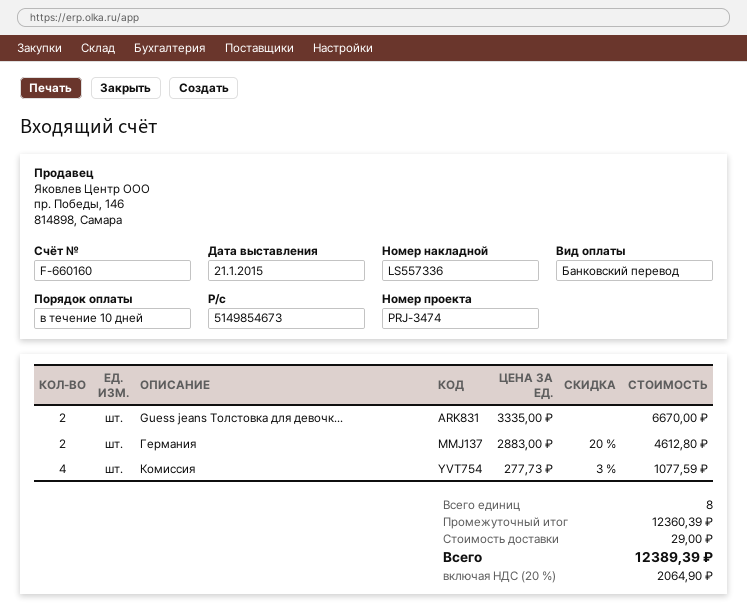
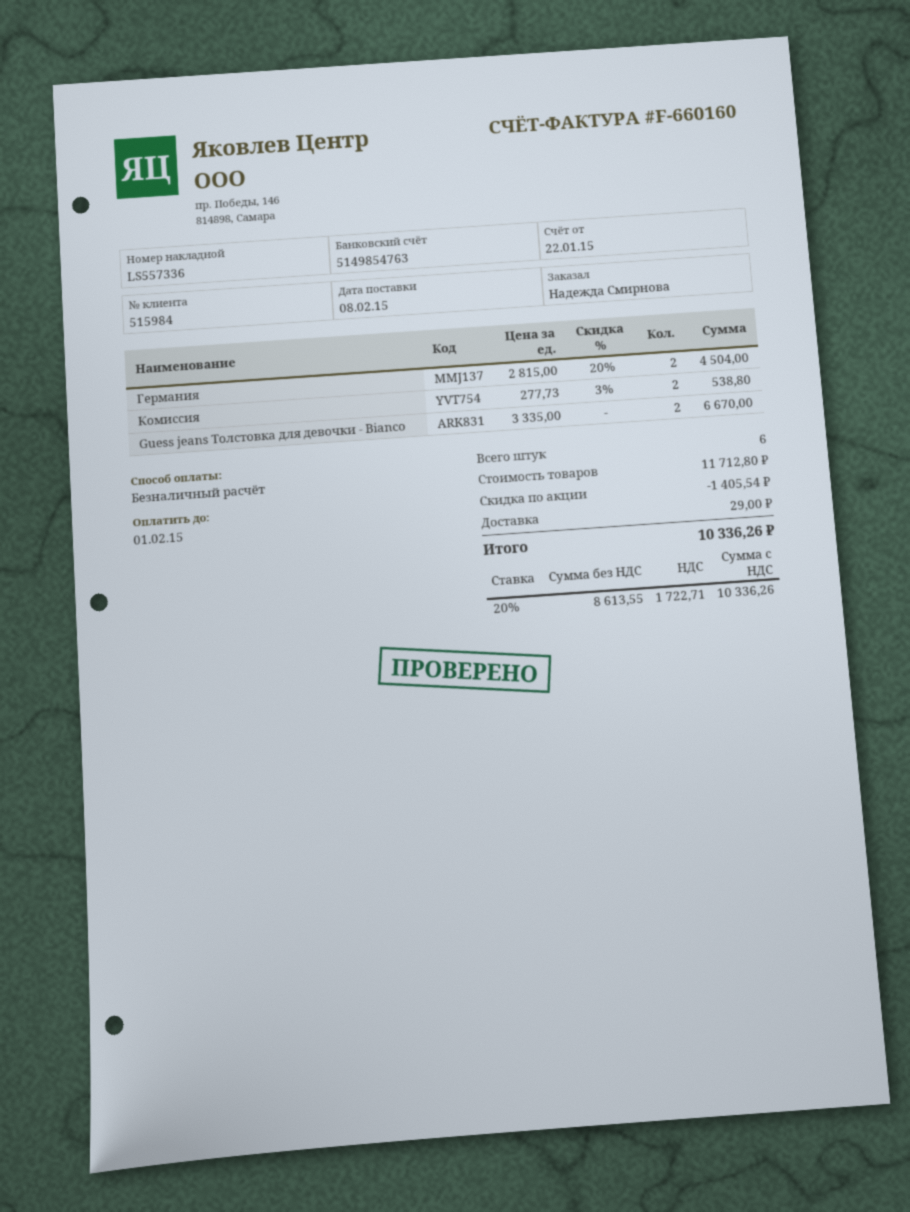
invoice date: 2015-01-21 -> 2015-01-22
bank account: 5149854673 -> 5149854763
Германия: 2 x 2883.00 - 20% = 4612.80 -> 2 x 2815.00 - 20% = 4504.00
Комиссия: 4 x 277.73 - 3% = 1077.59 -> 2 x 277.73 - 3% = 538.80
total quantity: 8 -> 6
subtotal: 12360.39 -> 11712.80
discount: none -> 1405.54
tax: 20% = 2064.90 -> 20% = 1722.71
total: 12389.39 -> 10336.26

